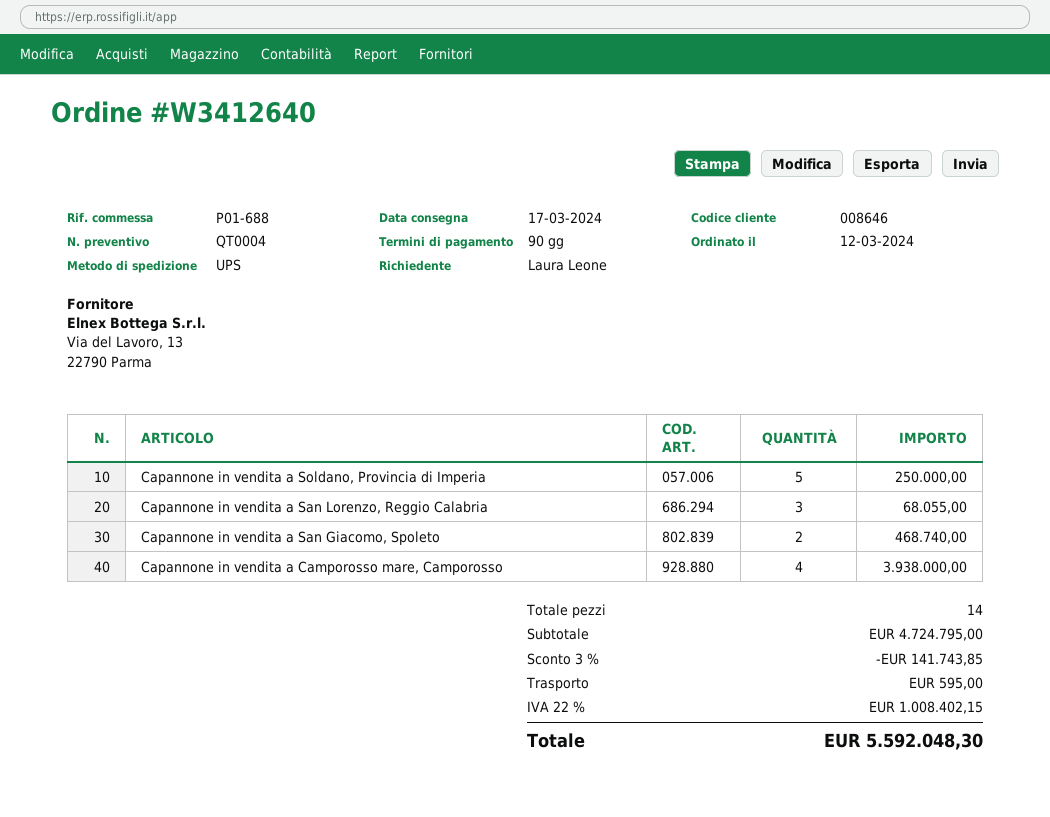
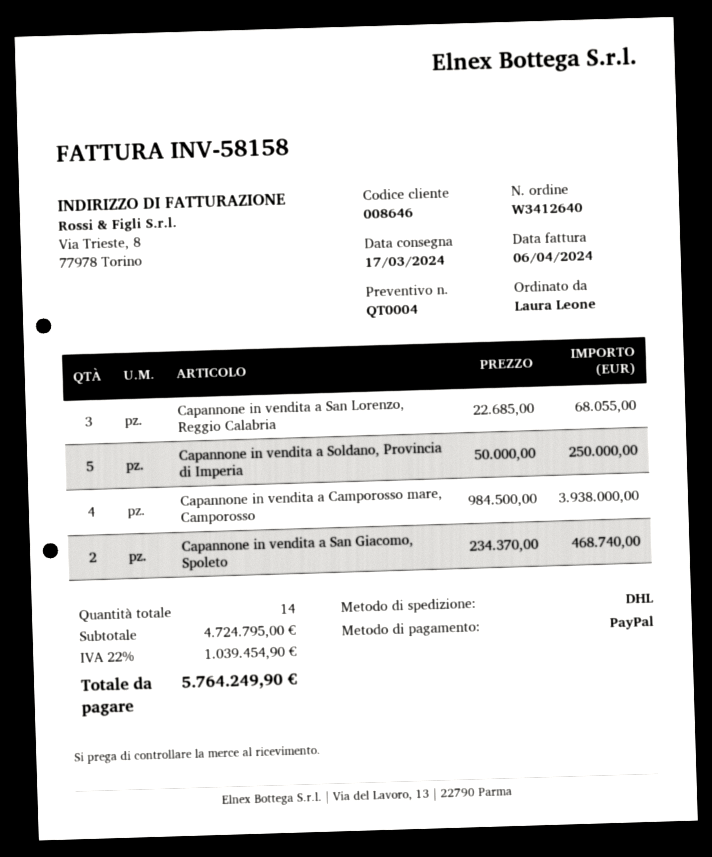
shipping method: UPS -> DHL
discount: 3% = 141743.85 -> none
shipping: 595.00 -> none
tax: 22% = 1008402.15 -> 22% = 1039454.90
total: 5592048.30 -> 5764249.90

